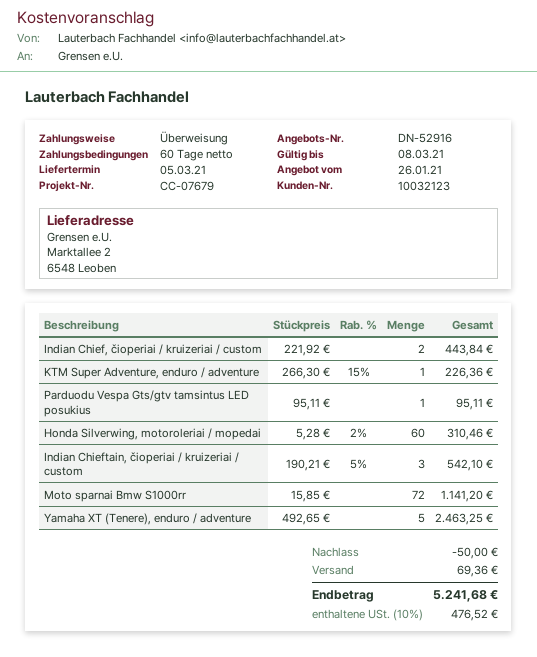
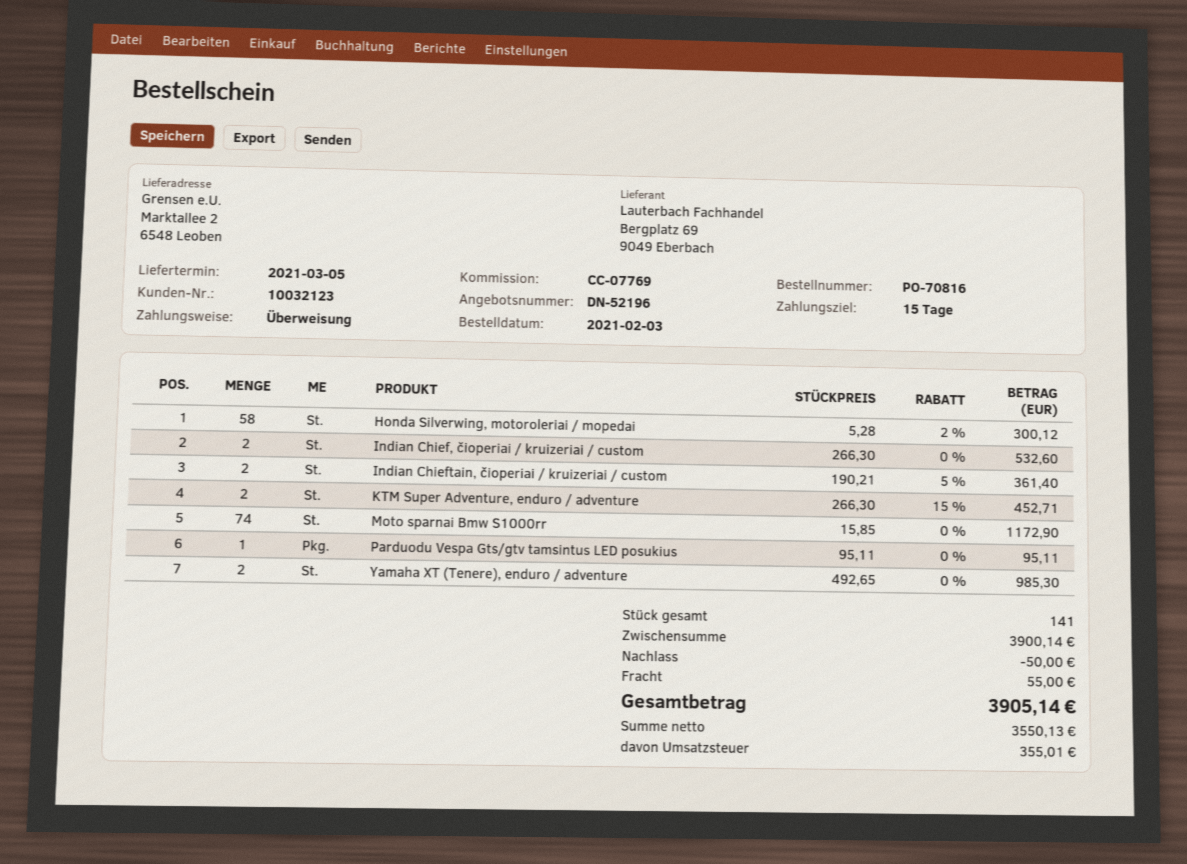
quote number: DN-52916 -> DN-52196
payment terms: 60 days -> 15 days
reference: CC-07679 -> CC-07769
Indian Chief, čioperiai / kruizeriai / custom: 2 x 221.92 = 443.84 -> 2 x 266.30 = 532.60
KTM Super Adventure, enduro / adventure: 1 x 266.30 - 15% = 226.36 -> 2 x 266.30 - 15% = 452.71
Honda Silverwing, motoroleriai / mopedai: 60 x 5.28 - 2% = 310.46 -> 58 x 5.28 - 2% = 300.12
Indian Chieftain, čioperiai / kruizeriai / custom: 3 x 190.21 - 5% = 542.10 -> 2 x 190.21 - 5% = 361.40
Moto sparnai Bmw S1000rr: 72 x 15.85 = 1141.20 -> 74 x 15.85 = 1172.90
Yamaha XT (Tenere), enduro / adventure: 5 x 492.65 = 2463.25 -> 2 x 492.65 = 985.30
shipping: 69.36 -> 55.00
tax: 476.52 -> 355.01
total: 5241.68 -> 3905.14

